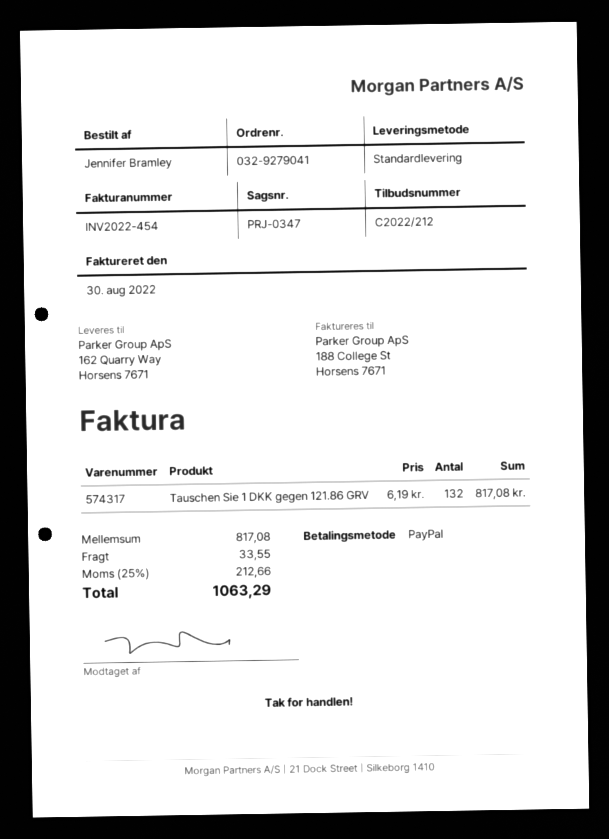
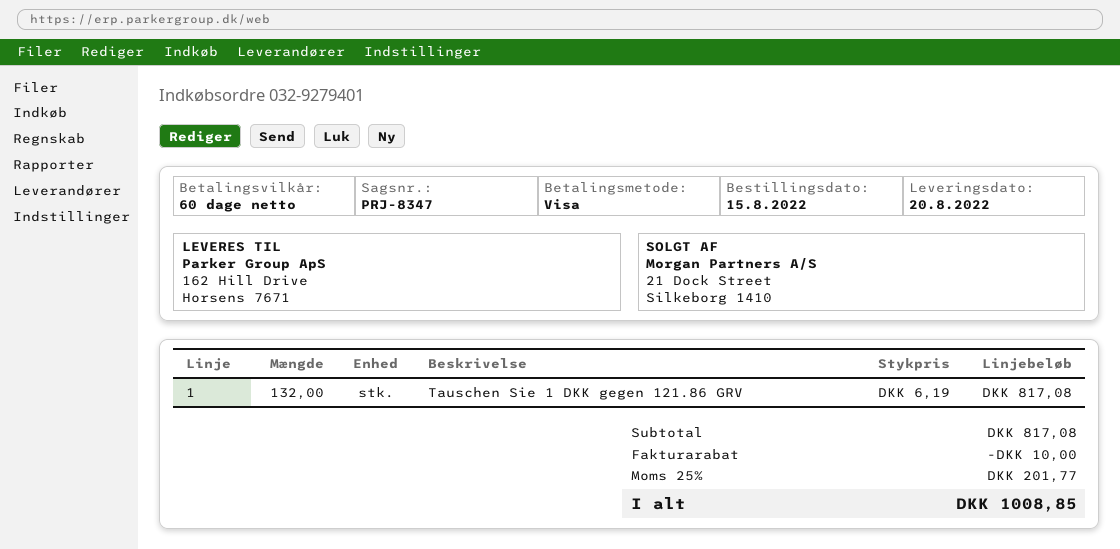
order number: 032-9279041 -> 032-9279401
reference: PRJ-0347 -> PRJ-8347
payment method: PayPal -> Visa
ship to: 162 Quarry Way, Horsens 7671 -> 162 Hill Drive, Horsens 7671
discount: none -> 10.00
shipping: 33.55 -> none
tax: 25% = 212.66 -> 25% = 201.77
total: 1063.29 -> 1008.85

